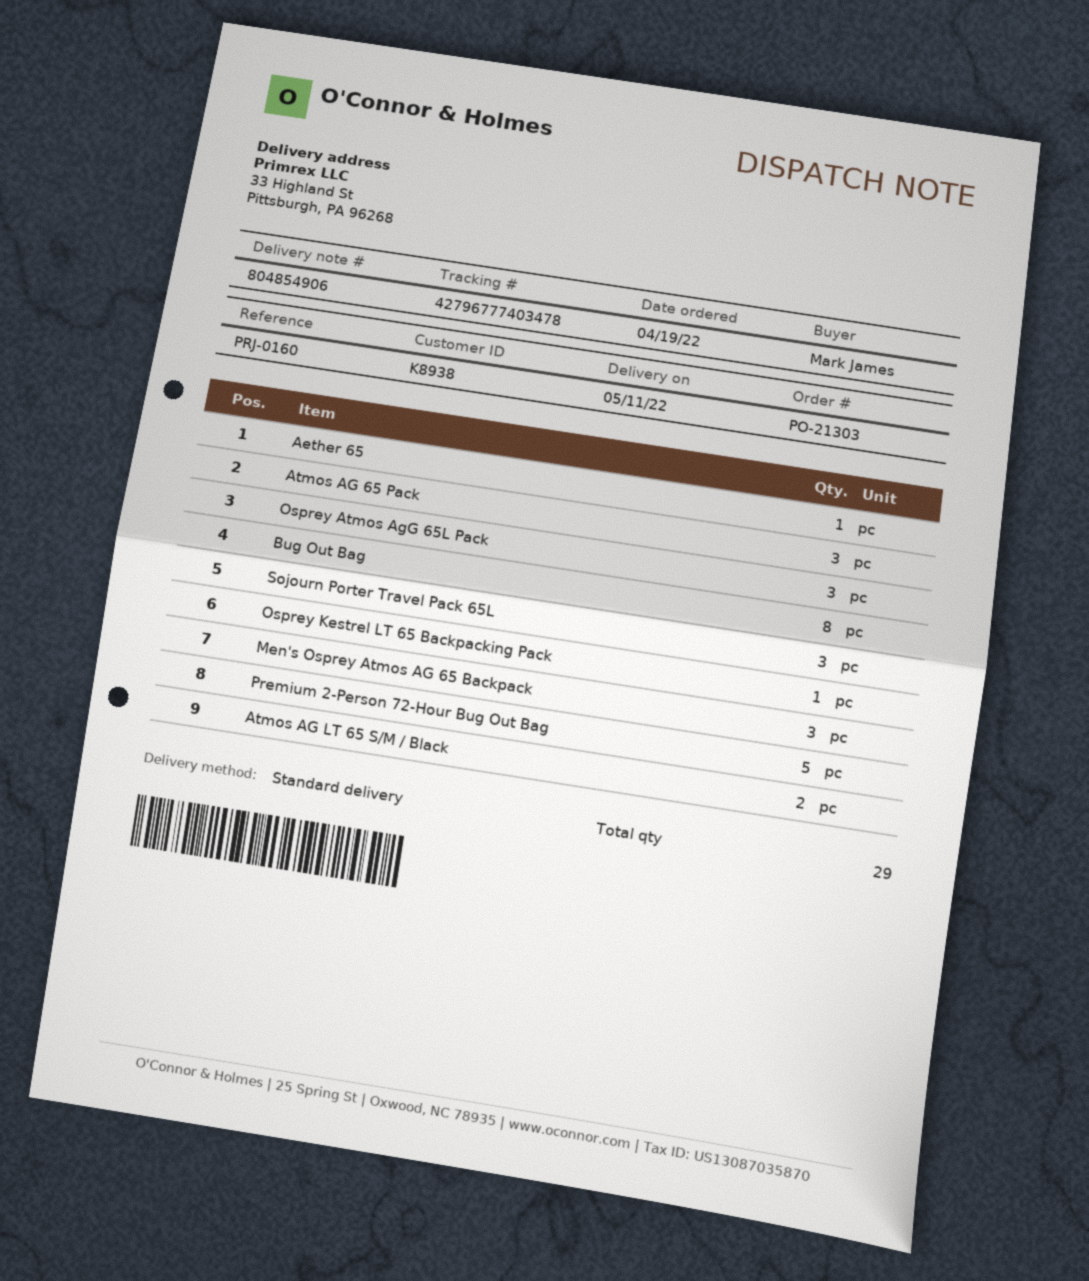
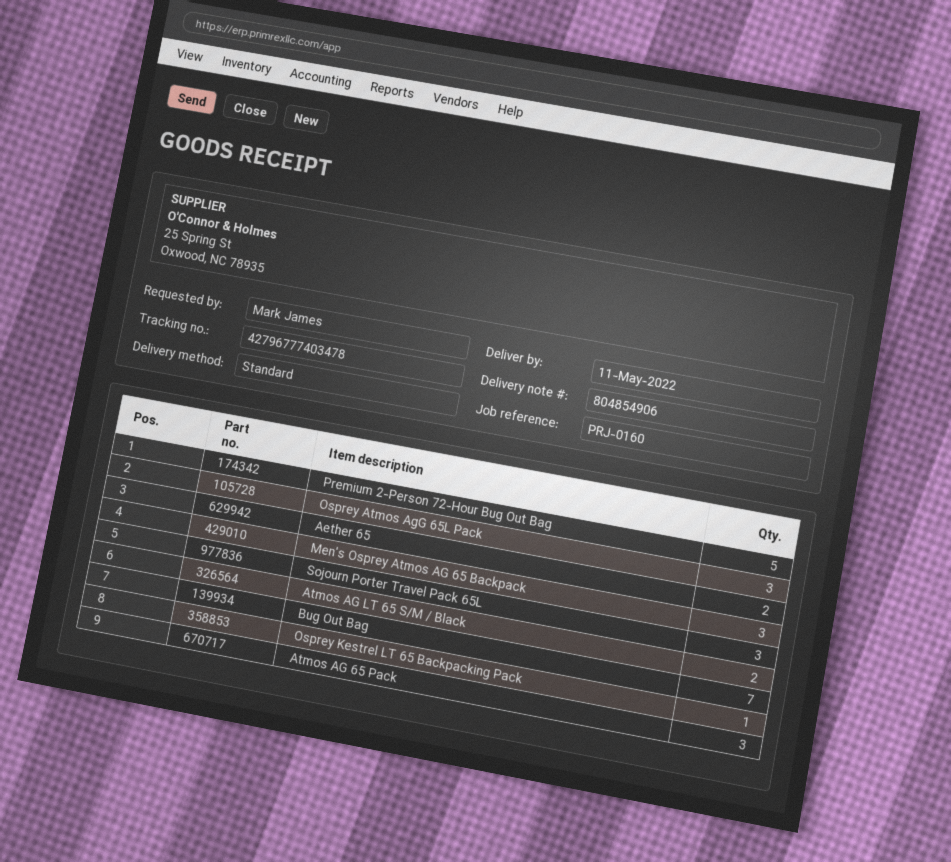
Aether 65: 1 -> 2
Bug Out Bag: 8 -> 7

